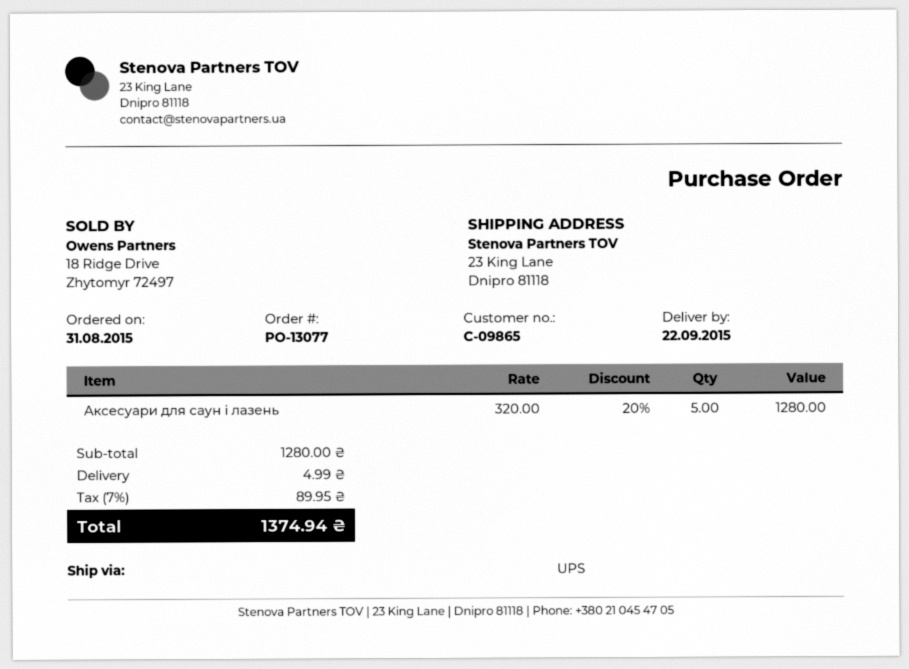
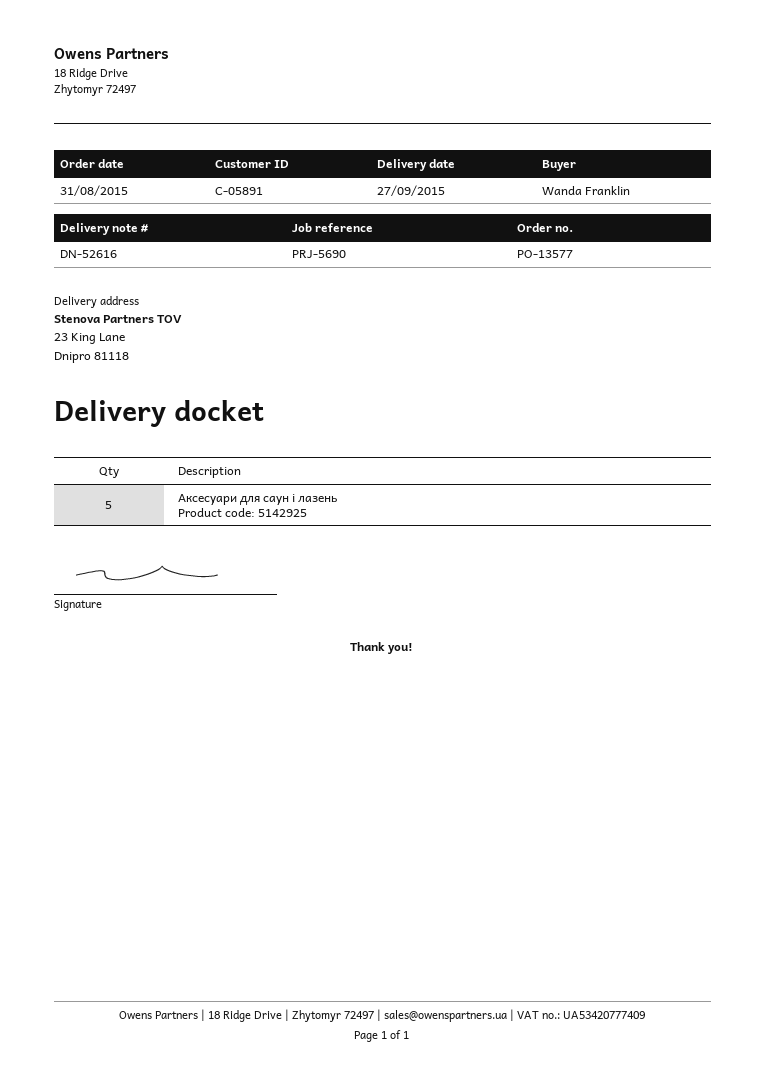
order number: PO-13077 -> PO-13577
delivery date: 2015-09-22 -> 2015-09-27
customer number: C-09865 -> C-05891

